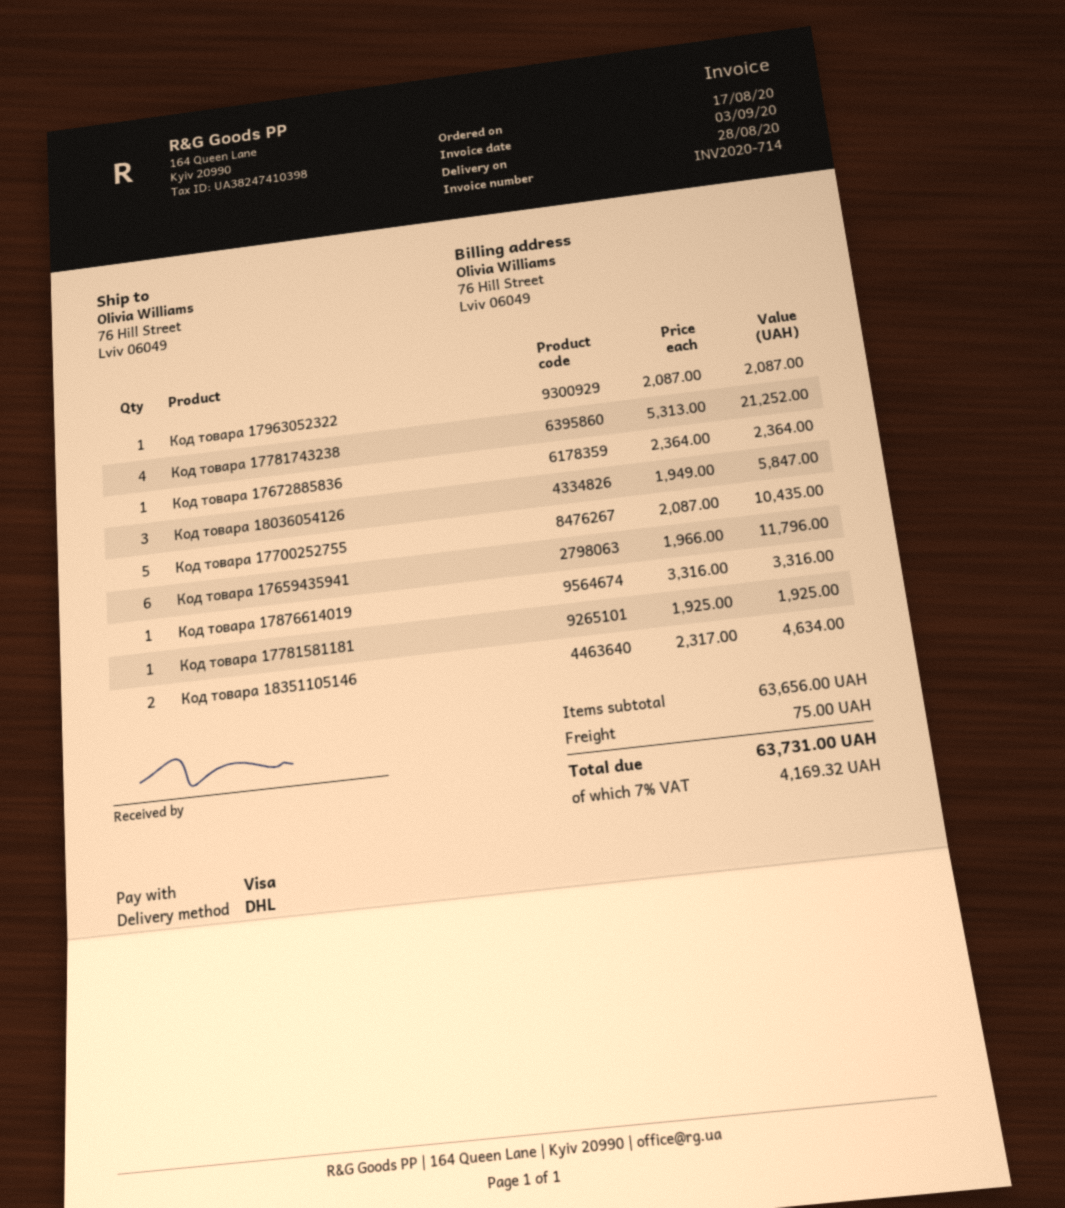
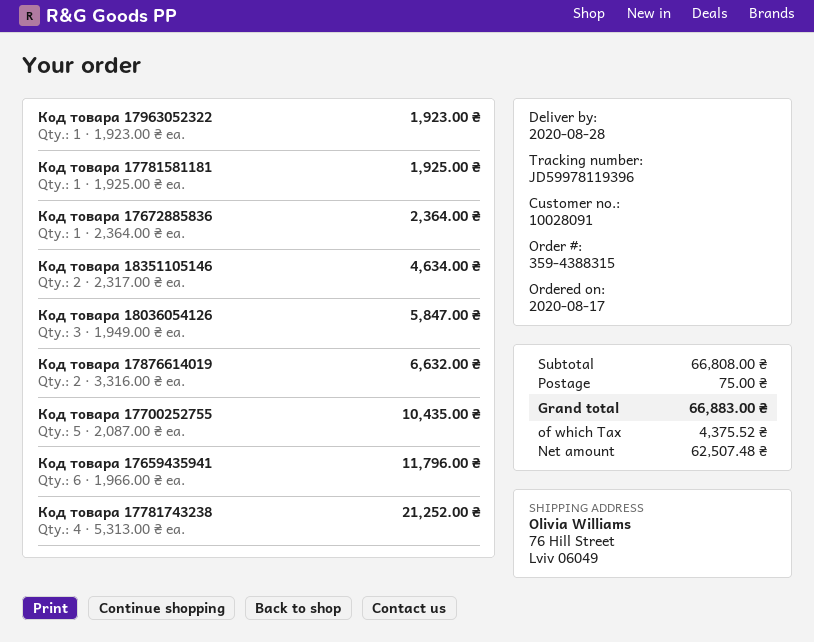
Код товара 17963052322: 1 x 2087.00 = 2087.00 -> 1 x 1923.00 = 1923.00
Код товара 17876614019: 1 x 3316.00 = 3316.00 -> 2 x 3316.00 = 6632.00
subtotal: 63656.00 -> 66808.00
tax: 4169.32 -> 4375.52
total: 63731.00 -> 66883.00

